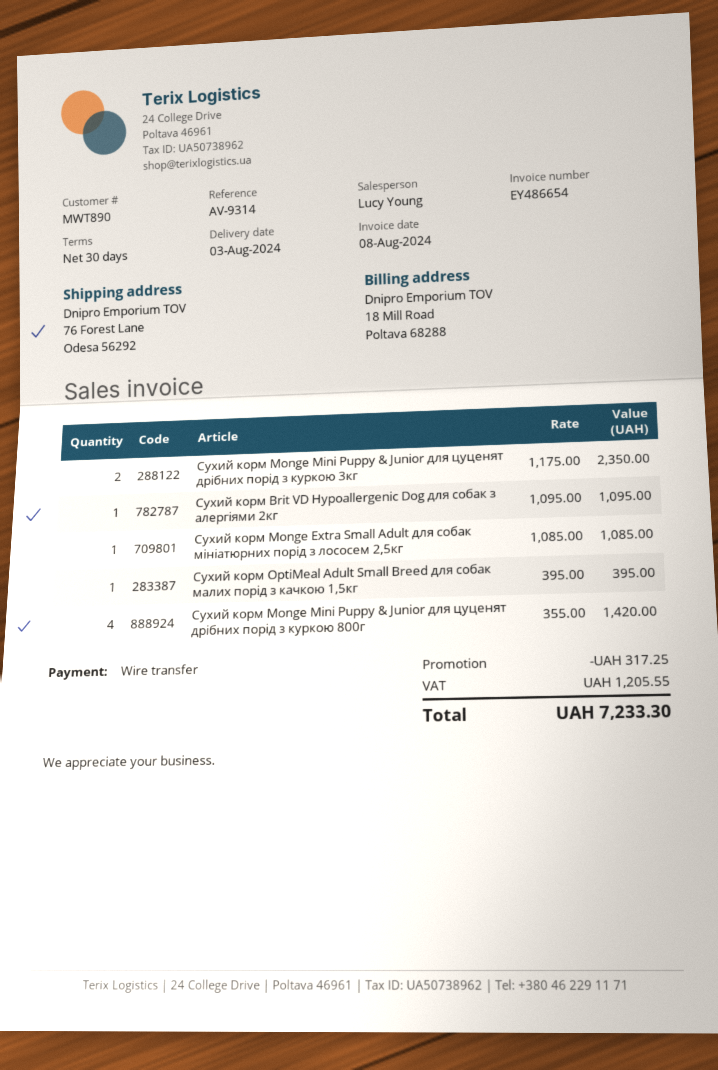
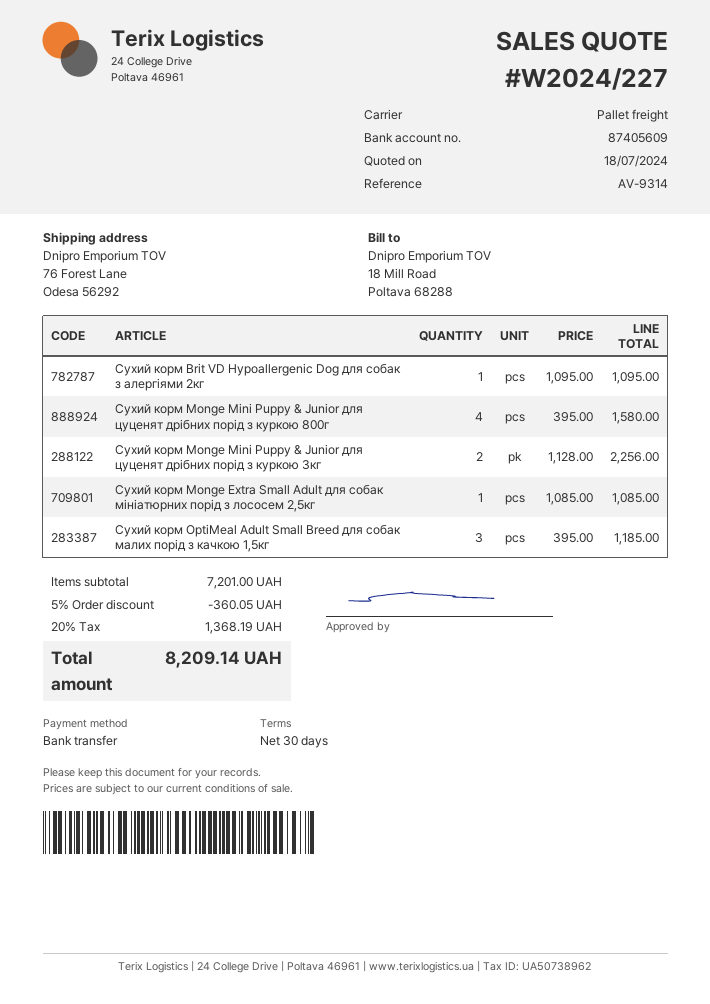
Сухий корм Monge Mini Puppy & Junior для цуценят дрібних порід з куркою 3кг: 2 x 1175.00 = 2350.00 -> 2 x 1128.00 = 2256.00
Сухий корм OptiMeal Adult Small Breed для собак малих порід з качкою 1,5кг: 1 x 395.00 = 395.00 -> 3 x 395.00 = 1185.00
Сухий корм Monge Mini Puppy & Junior для цуценят дрібних порід з куркою 800г: 4 x 355.00 = 1420.00 -> 4 x 395.00 = 1580.00
discount: 317.25 -> 360.05
tax: 1205.55 -> 1368.19
total: 7233.30 -> 8209.14

